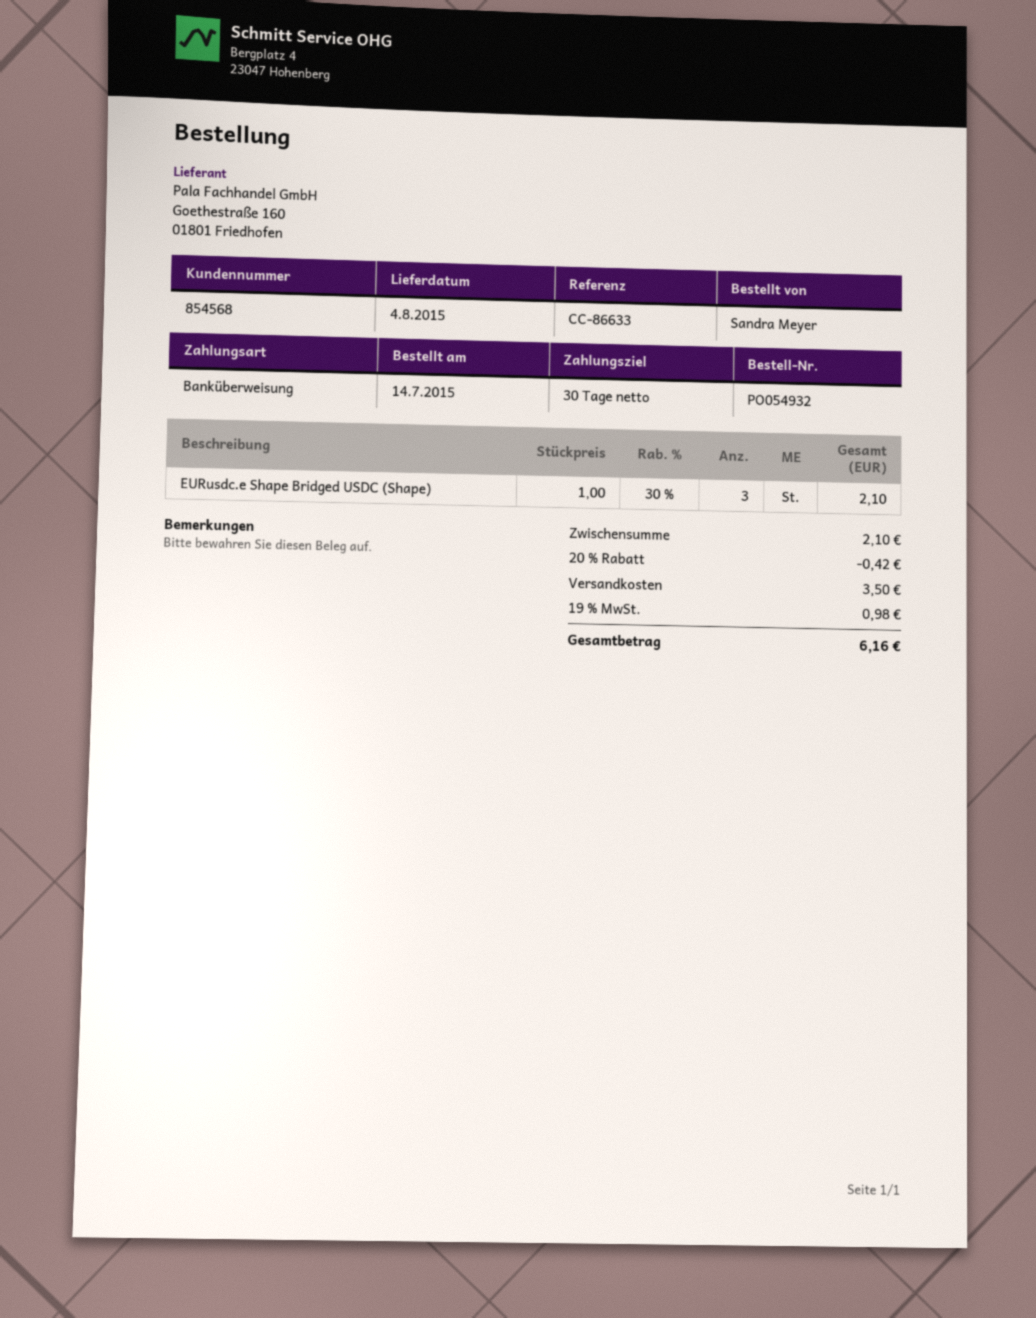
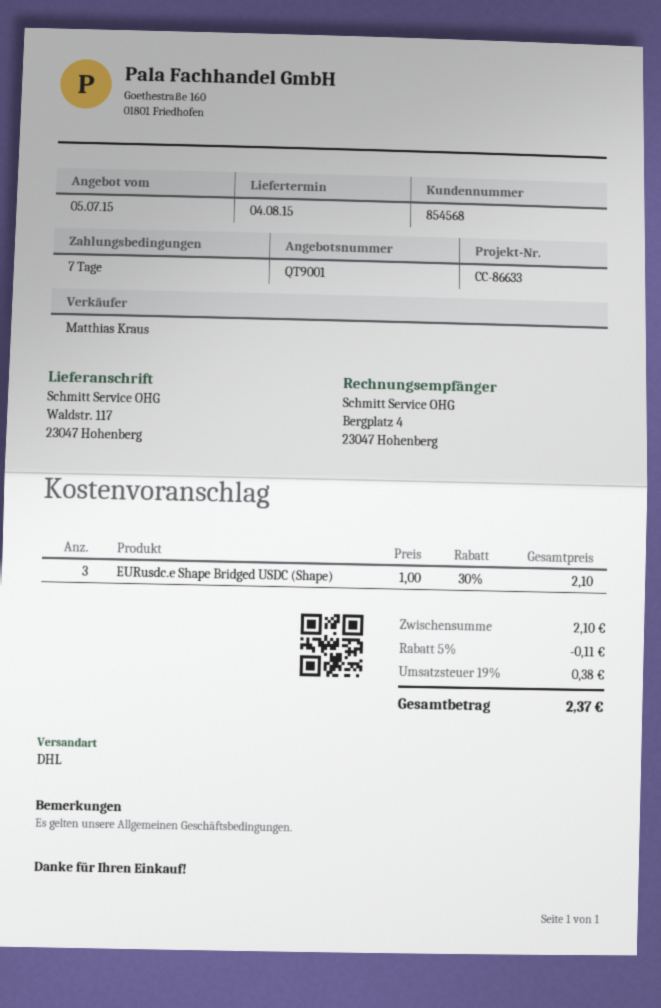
payment terms: 30 days -> 7 days
discount: 20% = 0.42 -> 5% = 0.11
shipping: 3.50 -> none
tax: 19% = 0.98 -> 19% = 0.38
total: 6.16 -> 2.37

